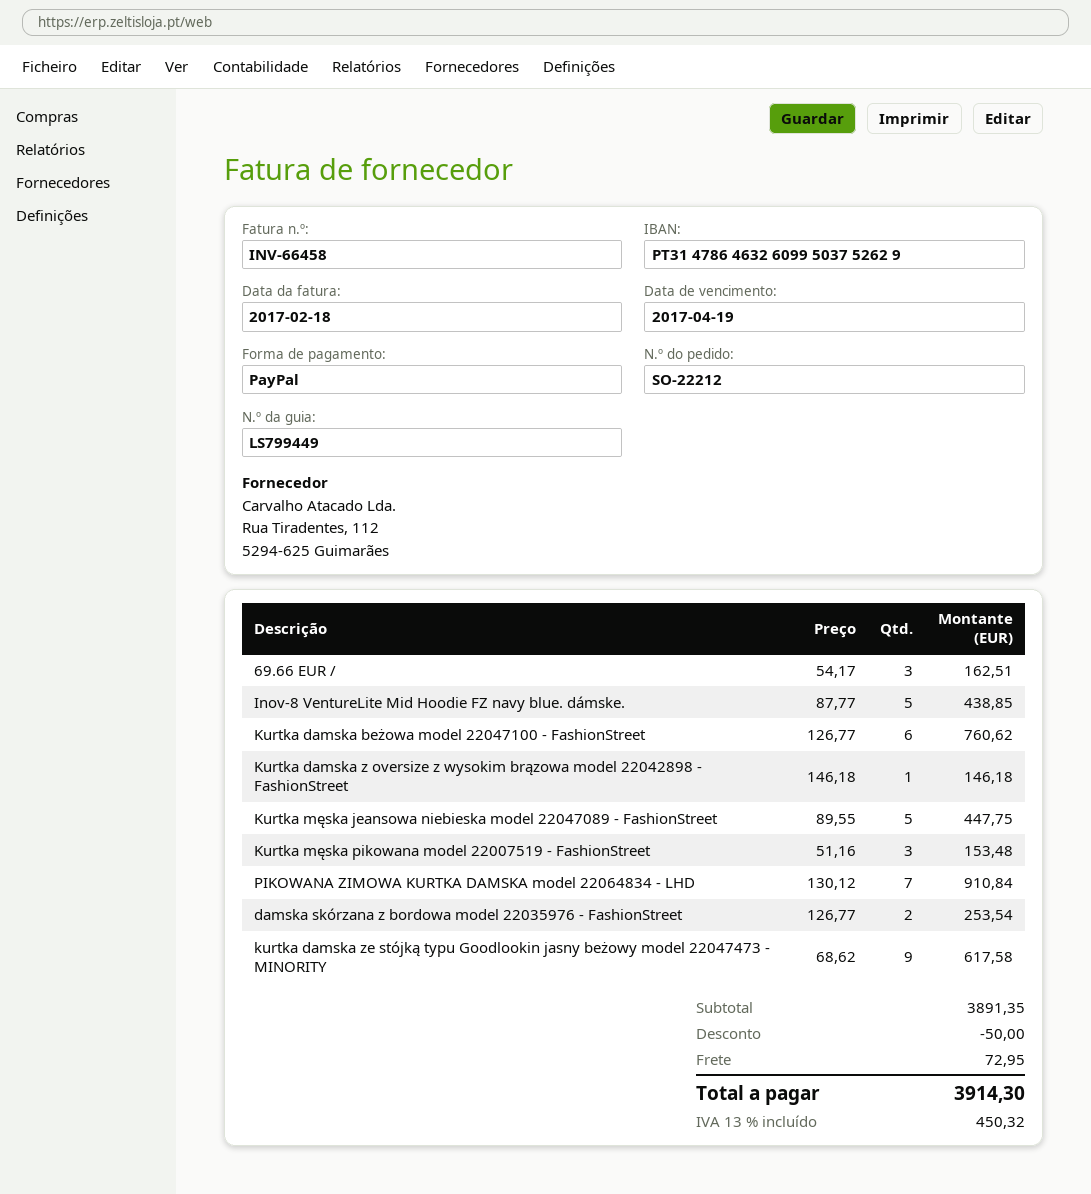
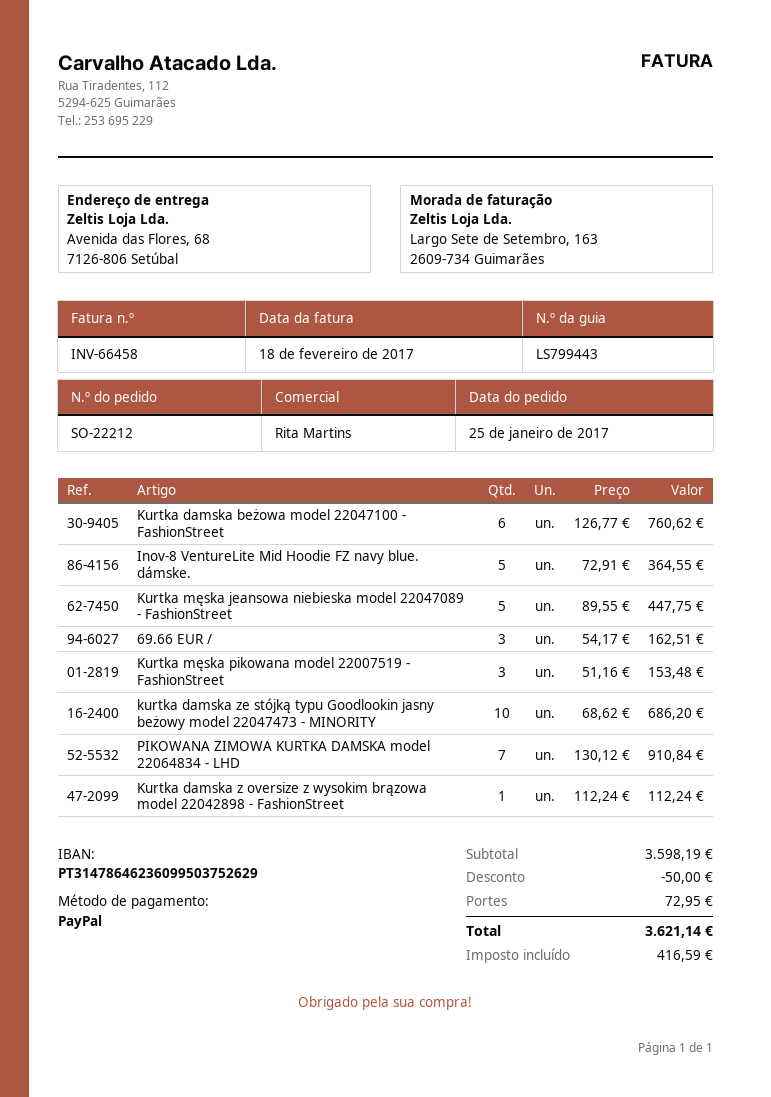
delivery note number: LS799449 -> LS799443
bank account: PT31478646326099503752629 -> PT31478646236099503752629
Inov-8 VentureLite Mid Hoodie FZ navy blue. dámske.: 5 x 87.77 = 438.85 -> 5 x 72.91 = 364.55
Kurtka damska z oversize z wysokim brązowa model 22042898 - FashionStreet: 1 x 146.18 = 146.18 -> 1 x 112.24 = 112.24
damska skórzana z bordowa model 22035976 - FashionStreet: 2 x 126.77 = 253.54 -> none
kurtka damska ze stójką typu Goodlookin jasny beżowy model 22047473 - MINORITY: 9 x 68.62 = 617.58 -> 10 x 68.62 = 686.20
subtotal: 3891.35 -> 3598.19
tax: 450.32 -> 416.59
total: 3914.30 -> 3621.14

